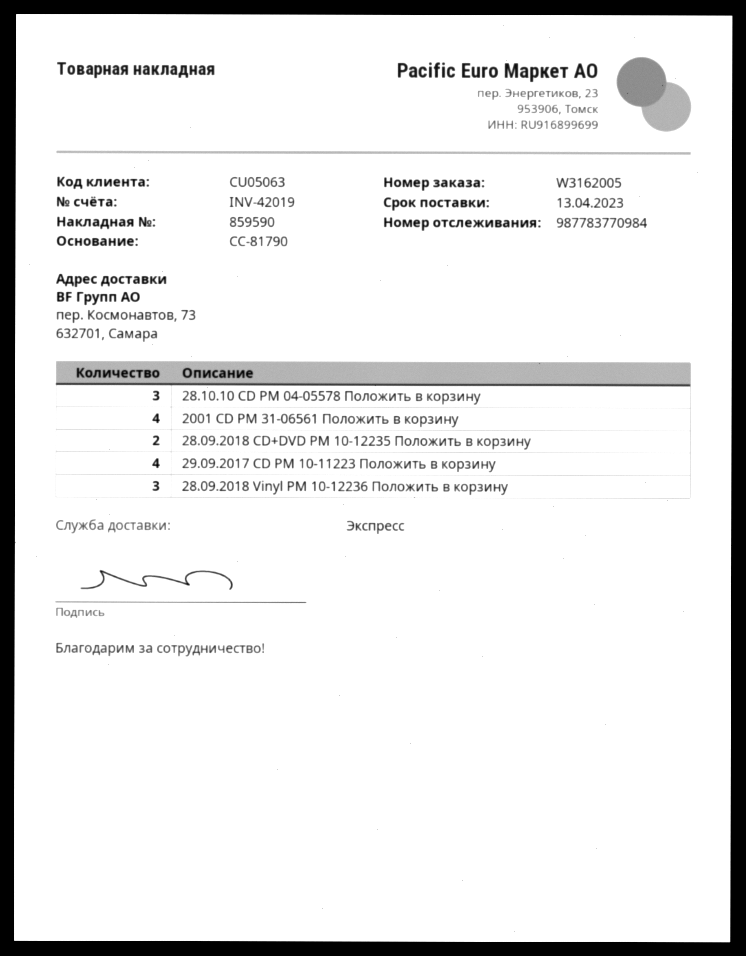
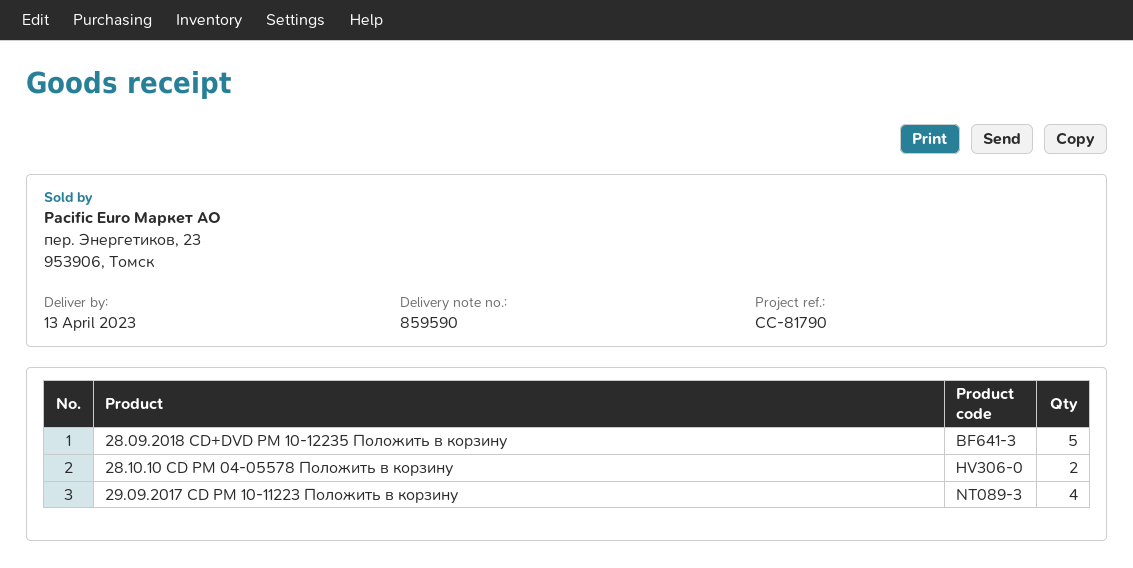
28.10.10 CD PM 04-05578 Положить в корзину: 3 -> 2
2001 CD PM 31-06561 Положить в корзину: 4 -> none
28.09.2018 CD+DVD PM 10-12235 Положить в корзину: 2 -> 5
28.09.2018 Vinyl PM 10-12236 Положить в корзину: 3 -> none

